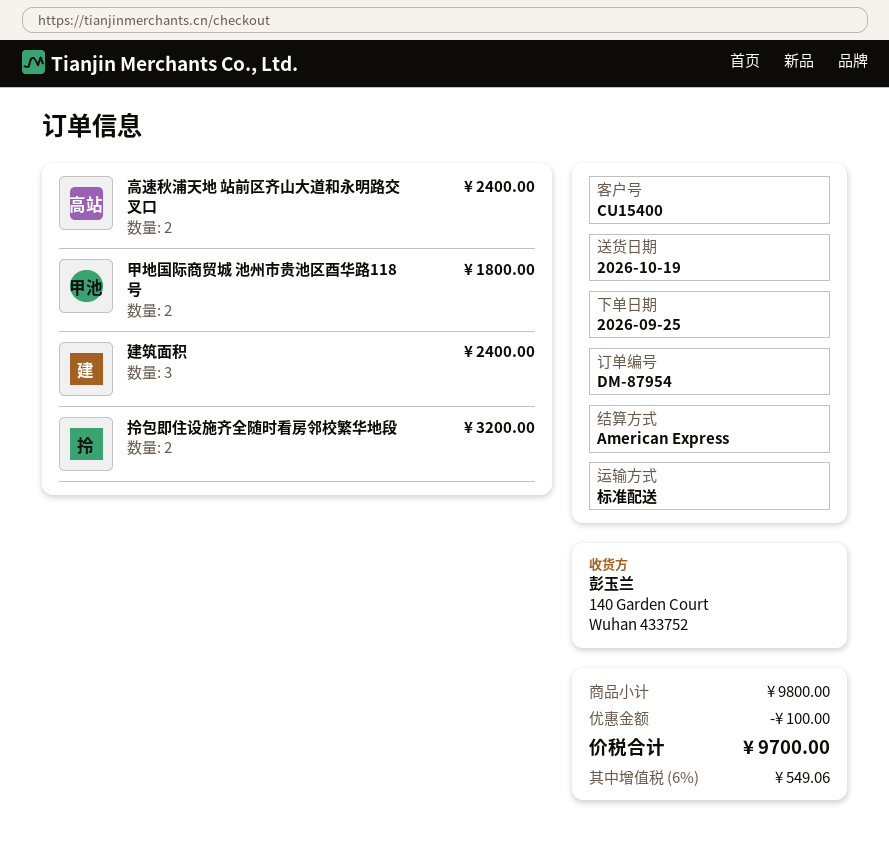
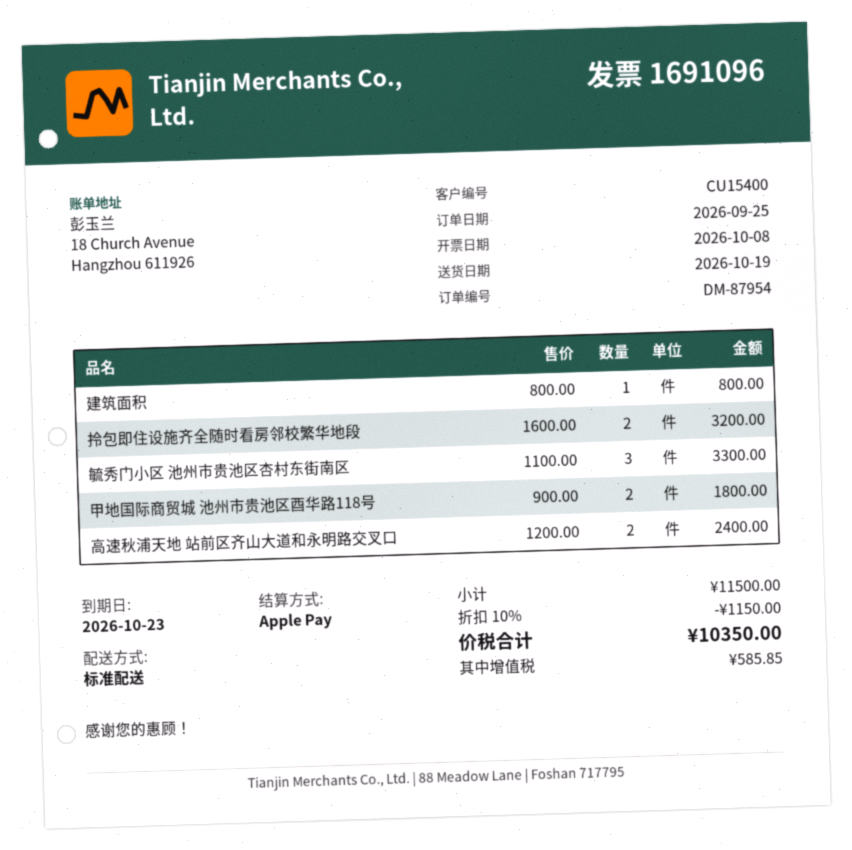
payment method: American Express -> Apple Pay
建筑面积: 3 for 2400.00 -> 1 for 800.00
毓秀门小区 池州市贵池区杏村东街南区: none -> 3 for 3300.00
subtotal: 9800.00 -> 11500.00
discount: 100.00 -> 1150.00
tax: 549.06 -> 585.85
total: 9700.00 -> 10350.00

